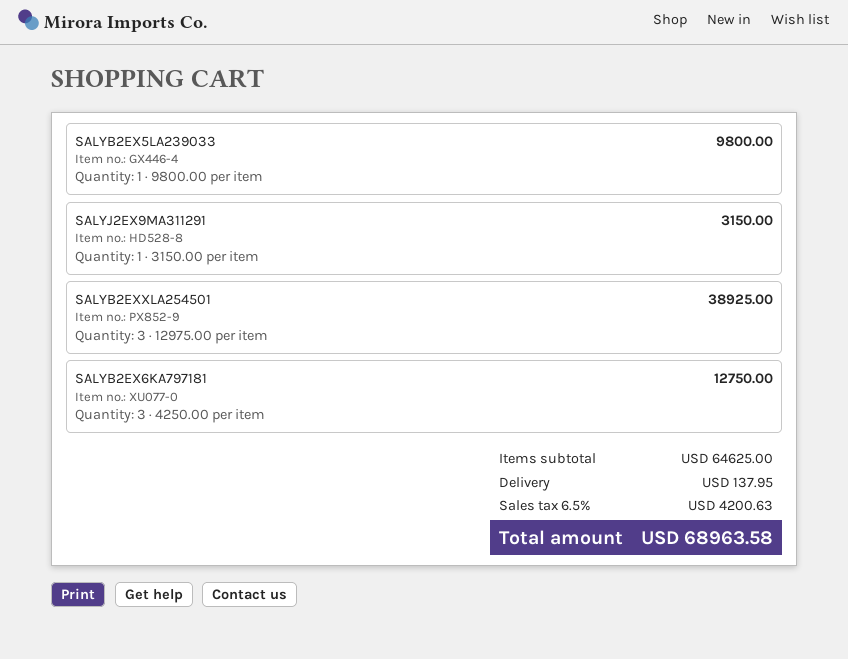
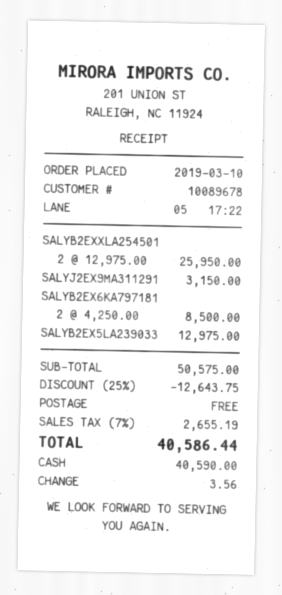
SALYB2EX5LA239033: 1 x 9800.00 = 9800.00 -> 1 x 12975.00 = 12975.00
SALYB2EXXLA254501: 3 x 12975.00 = 38925.00 -> 2 x 12975.00 = 25950.00
SALYB2EX6KA797181: 3 x 4250.00 = 12750.00 -> 2 x 4250.00 = 8500.00
subtotal: 64625.00 -> 50575.00
discount: none -> 25% = 12643.75
shipping: 137.95 -> 0.00
tax: 6.5% = 4200.63 -> 7% = 2655.19
total: 68963.58 -> 40586.44

